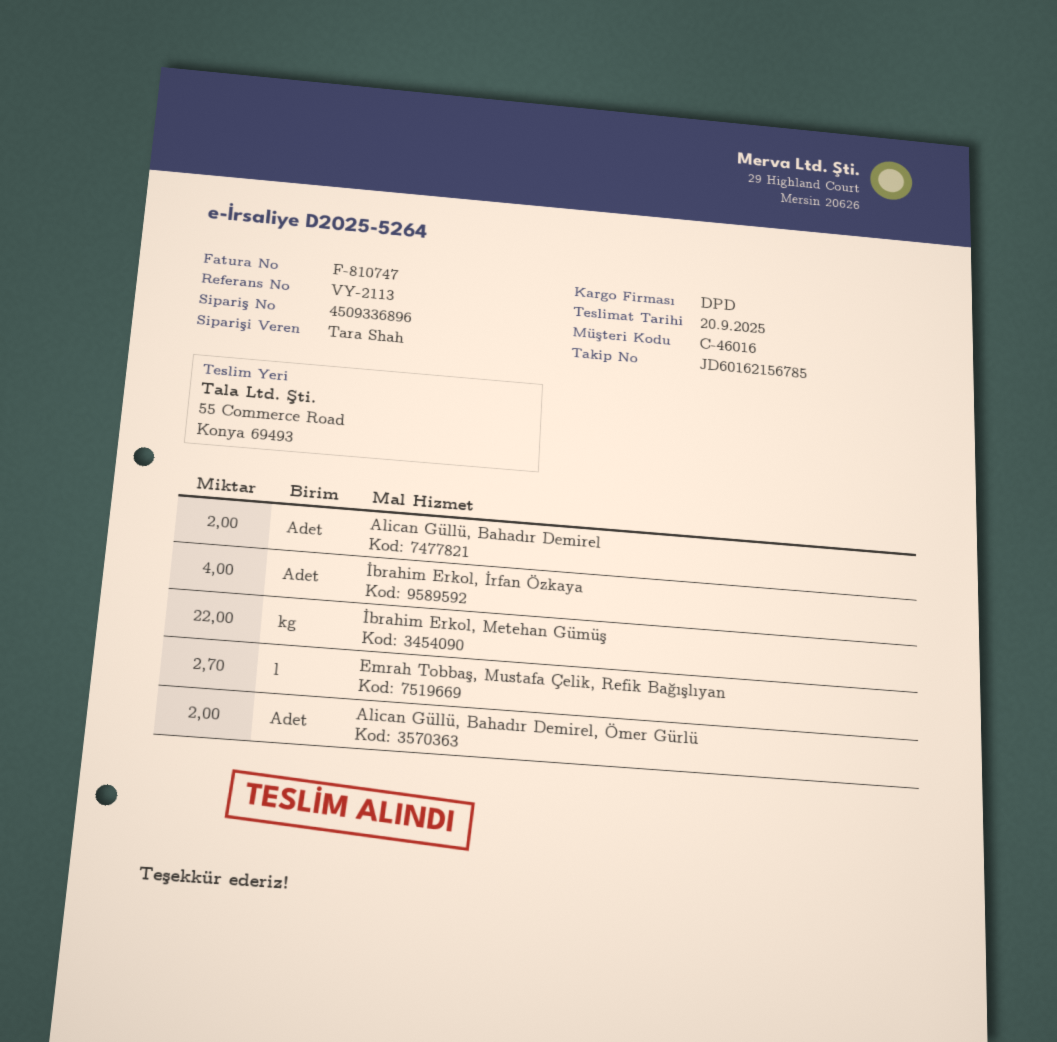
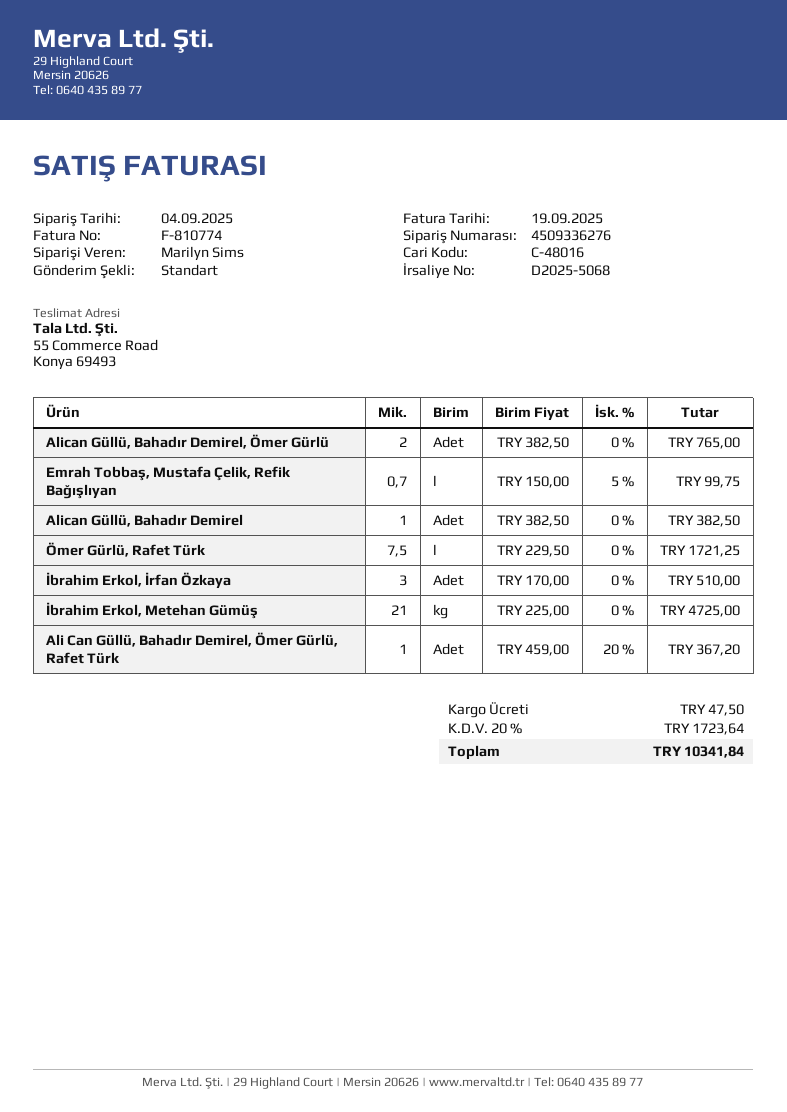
order number: 4509336896 -> 4509336276
delivery note number: D2025-5264 -> D2025-5068
invoice number: F-810747 -> F-810774
customer number: C-46016 -> C-48016
ordered by: Tara Shah -> Marilyn Sims
shipping method: DPD -> standard
Alican Güllü, Bahadır Demirel: 2 -> 1
İbrahim Erkol, İrfan Özkaya: 4 -> 3
İbrahim Erkol, Metehan Gümüş: 22 -> 21
Emrah Tobbaş, Mustafa Çelik, Refik Bağışlıyan: 2.7 -> 0.7
Ömer Gürlü, Rafet Türk: none -> 7.5
Ali Can Güllü, Bahadır Demirel, Ömer Gürlü, Rafet Türk: none -> 1

